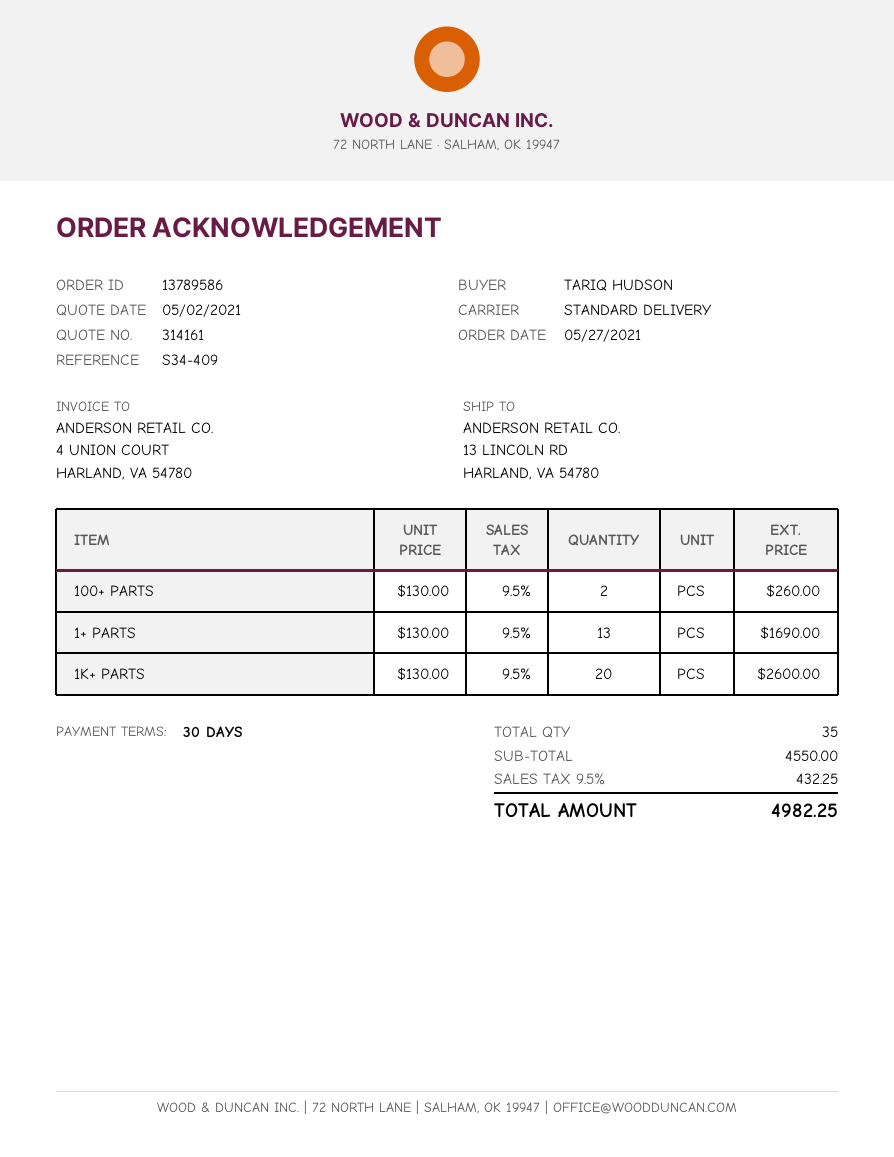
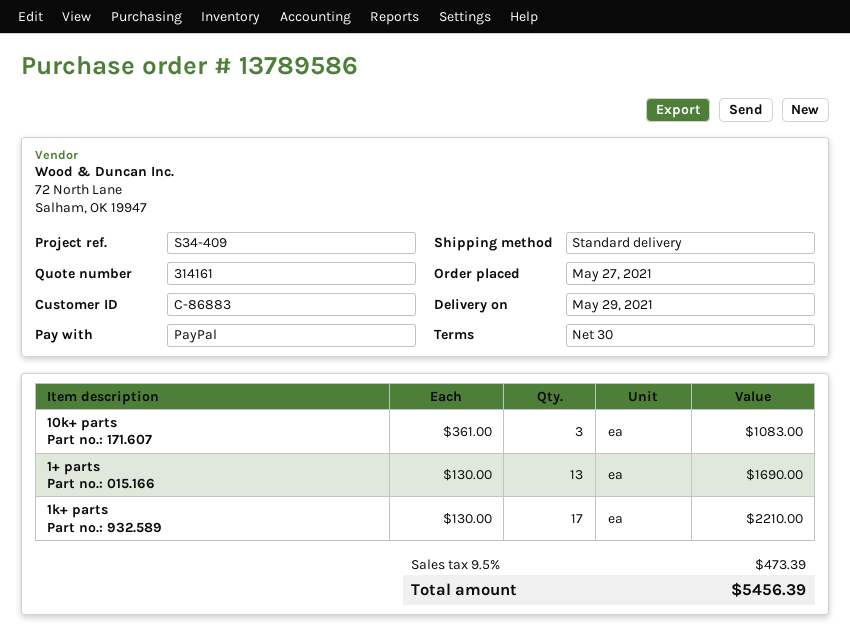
100+ PARTS: 2 x 130.00 = 260.00 -> none
1K+ PARTS: 20 x 130.00 = 2600.00 -> 17 x 130.00 = 2210.00
10k+ parts: none -> 3 x 361.00 = 1083.00
tax: 9.5% = 432.25 -> 9.5% = 473.39
total: 4982.25 -> 5456.39

